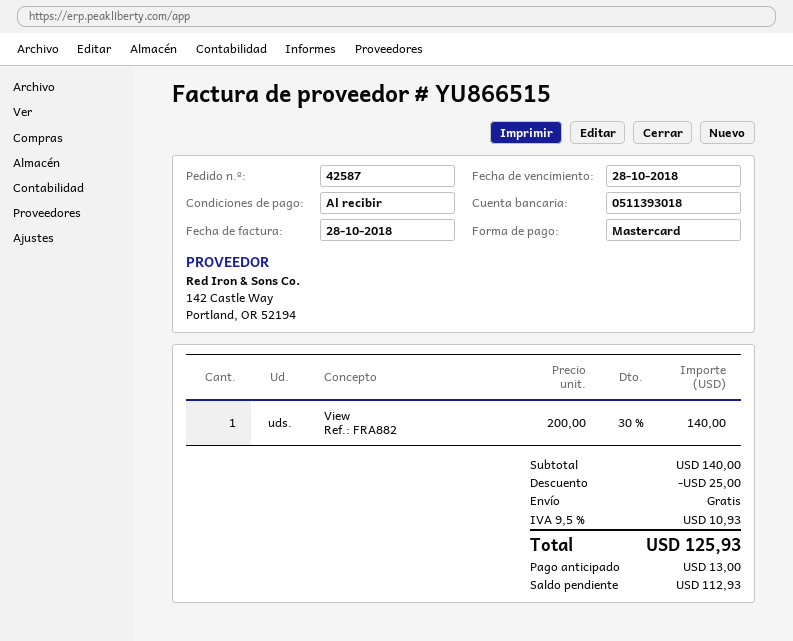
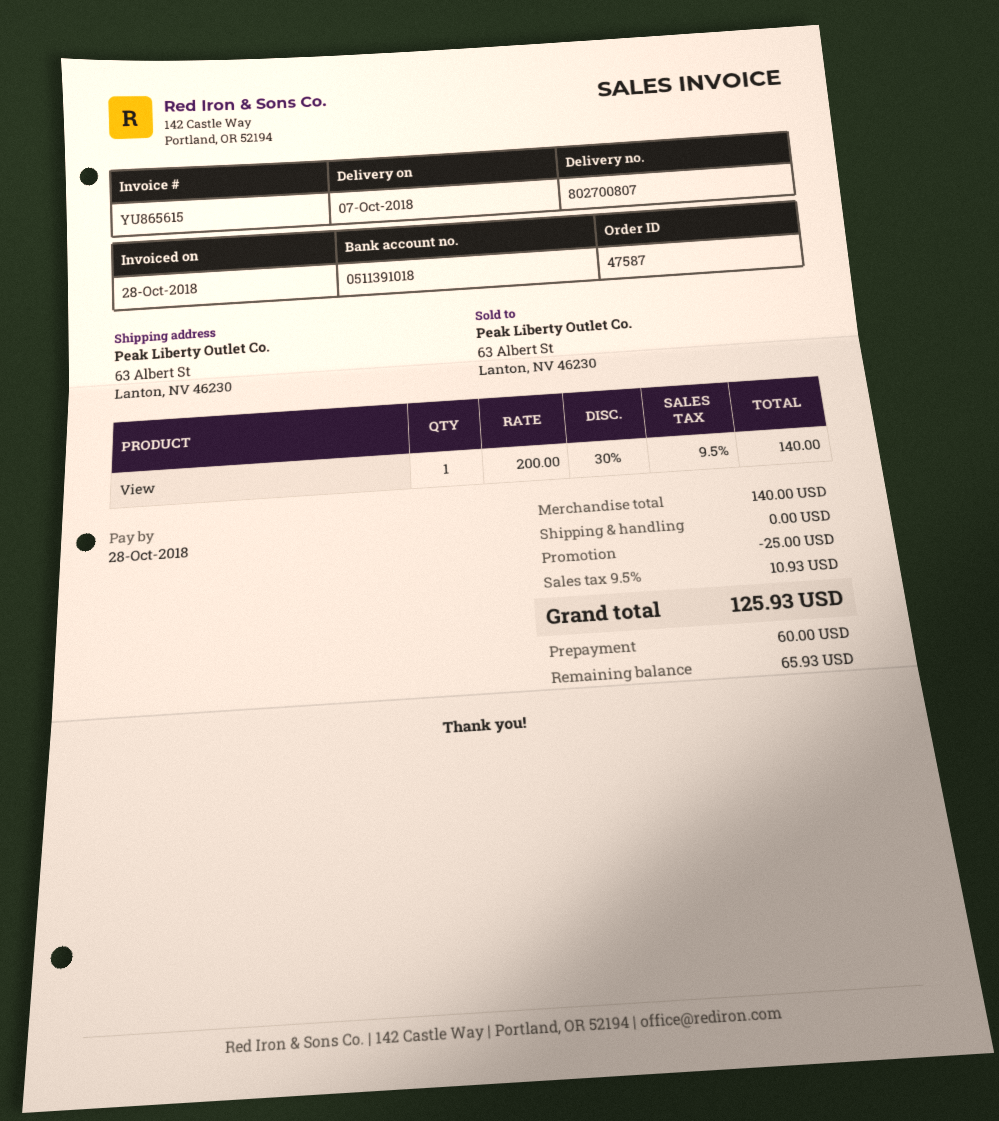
order number: 42587 -> 47587
invoice number: YU866515 -> YU865615
bank account: 0511393018 -> 0511391018
deposit: 13.00 -> 60.00
balance: 112.93 -> 65.93

